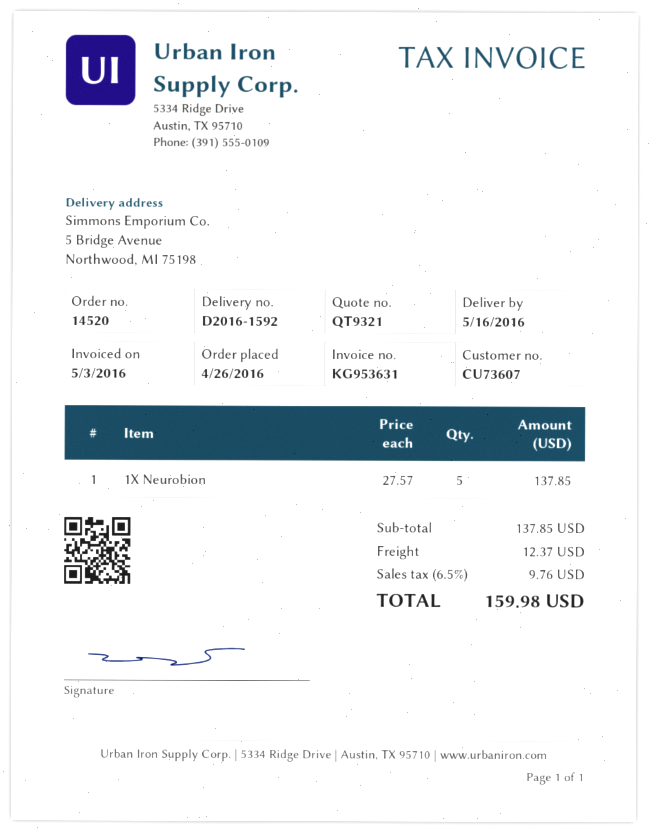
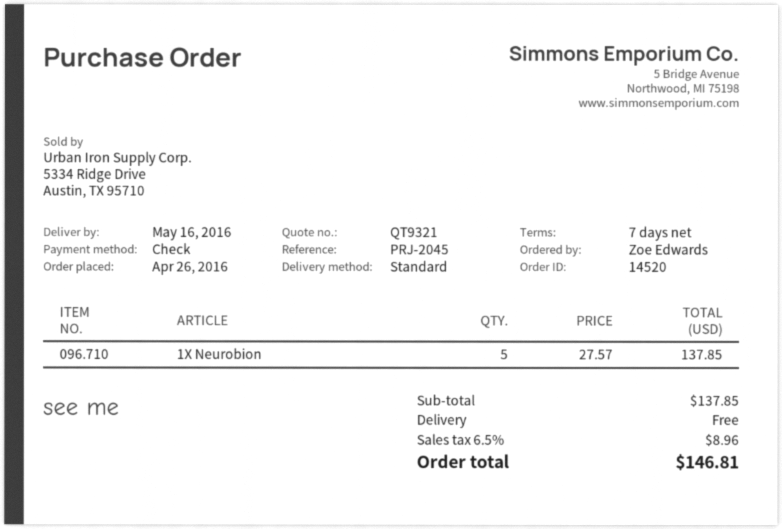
shipping: 12.37 -> 0.00
tax: 6.5% = 9.76 -> 6.5% = 8.96
total: 159.98 -> 146.81

